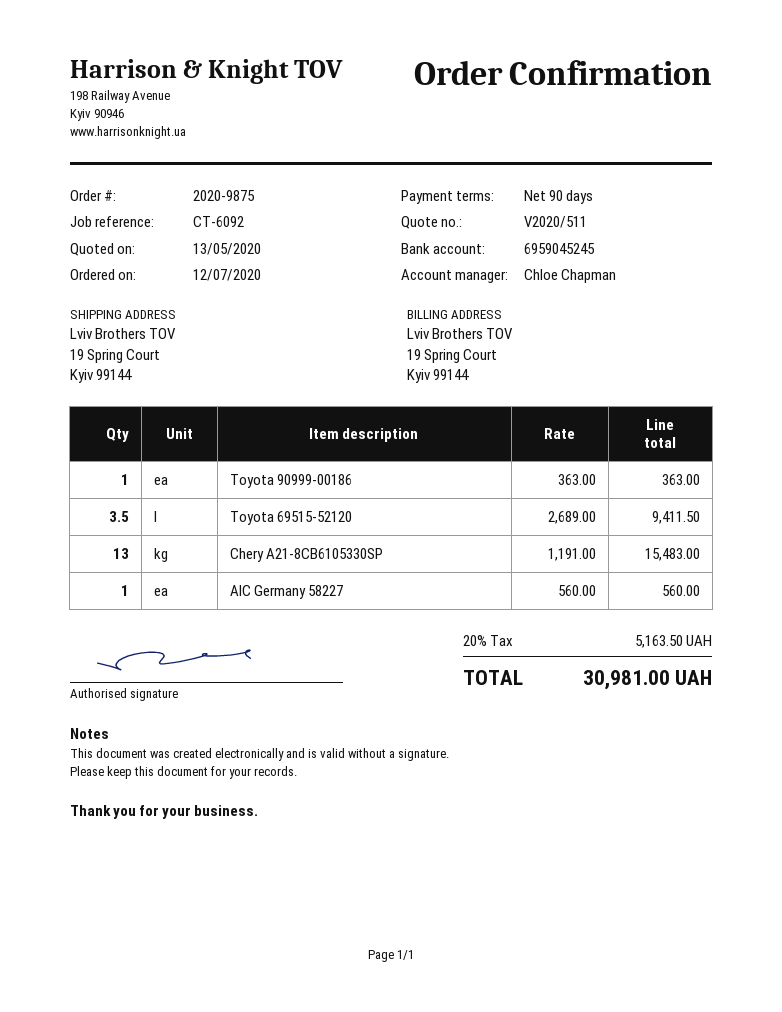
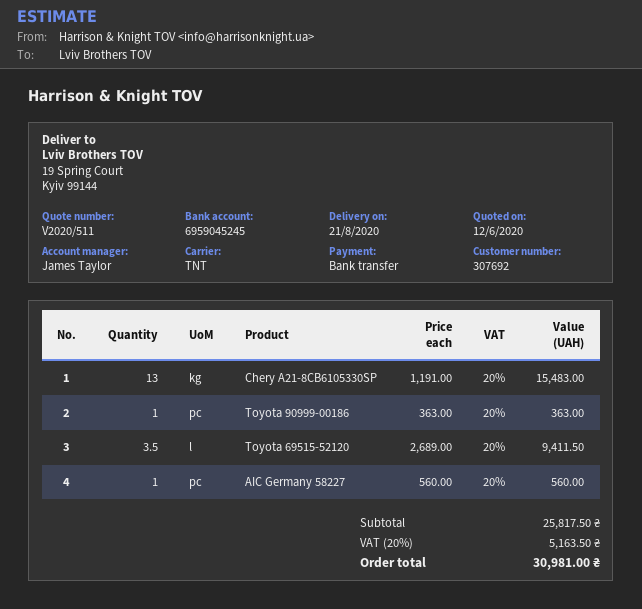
quote date: 2020-05-13 -> 2020-06-12
sales rep: Chloe Chapman -> James Taylor

